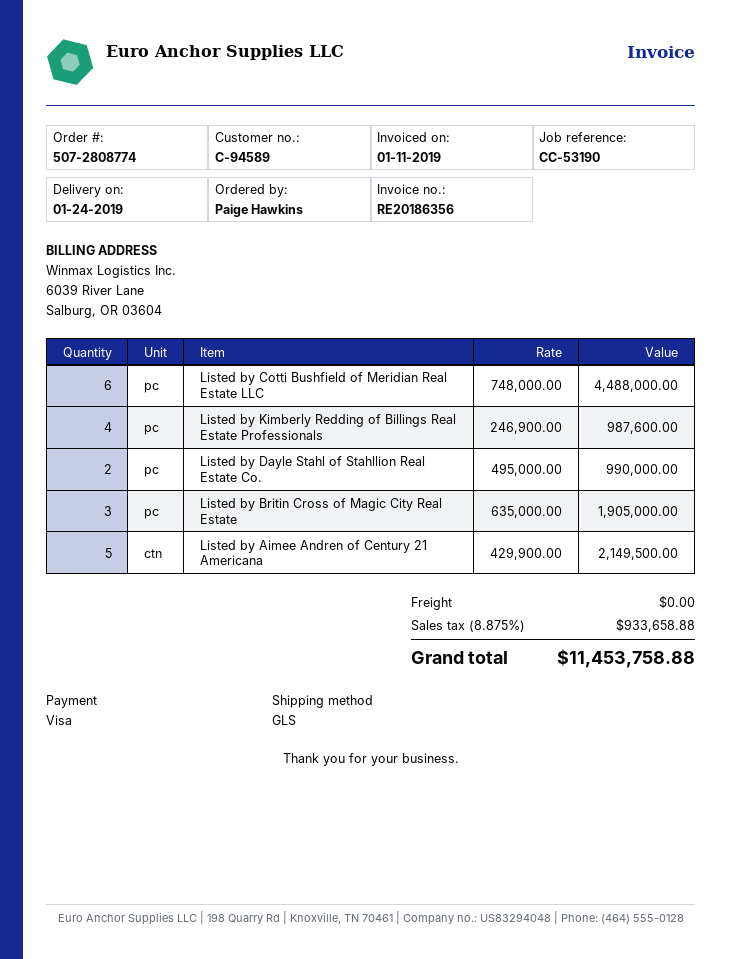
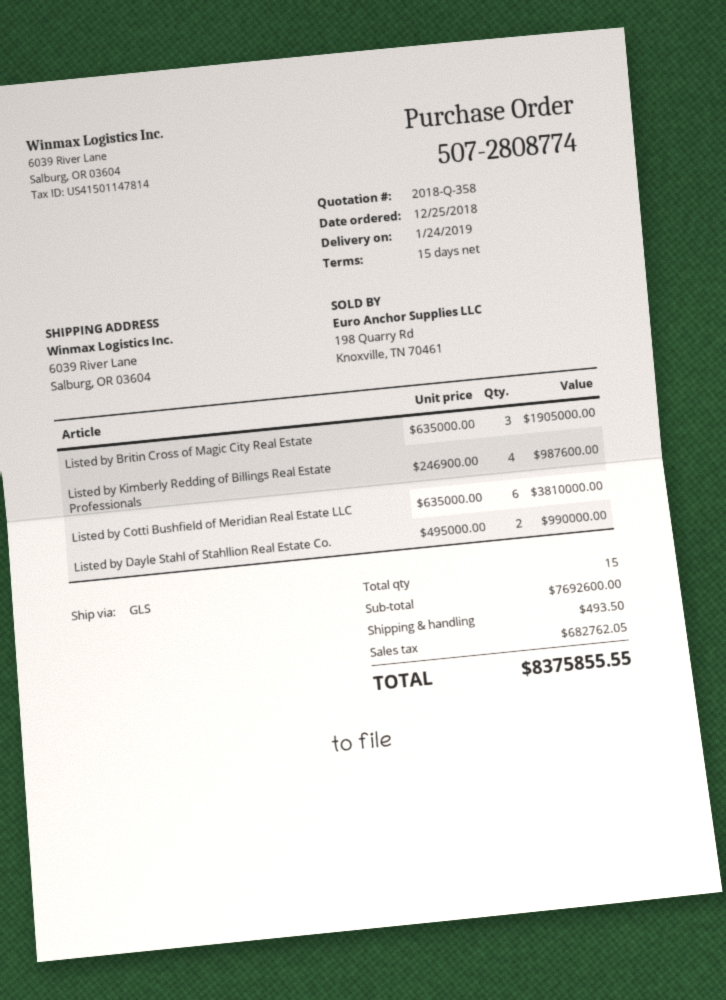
Listed by Cotti Bushfield of Meridian Real Estate LLC: 6 x 748000.00 = 4488000.00 -> 6 x 635000.00 = 3810000.00
Listed by Aimee Andren of Century 21 Americana: 5 x 429900.00 = 2149500.00 -> none
shipping: 0.00 -> 493.50
tax: 933658.88 -> 682762.05
total: 11453758.88 -> 8375855.55

